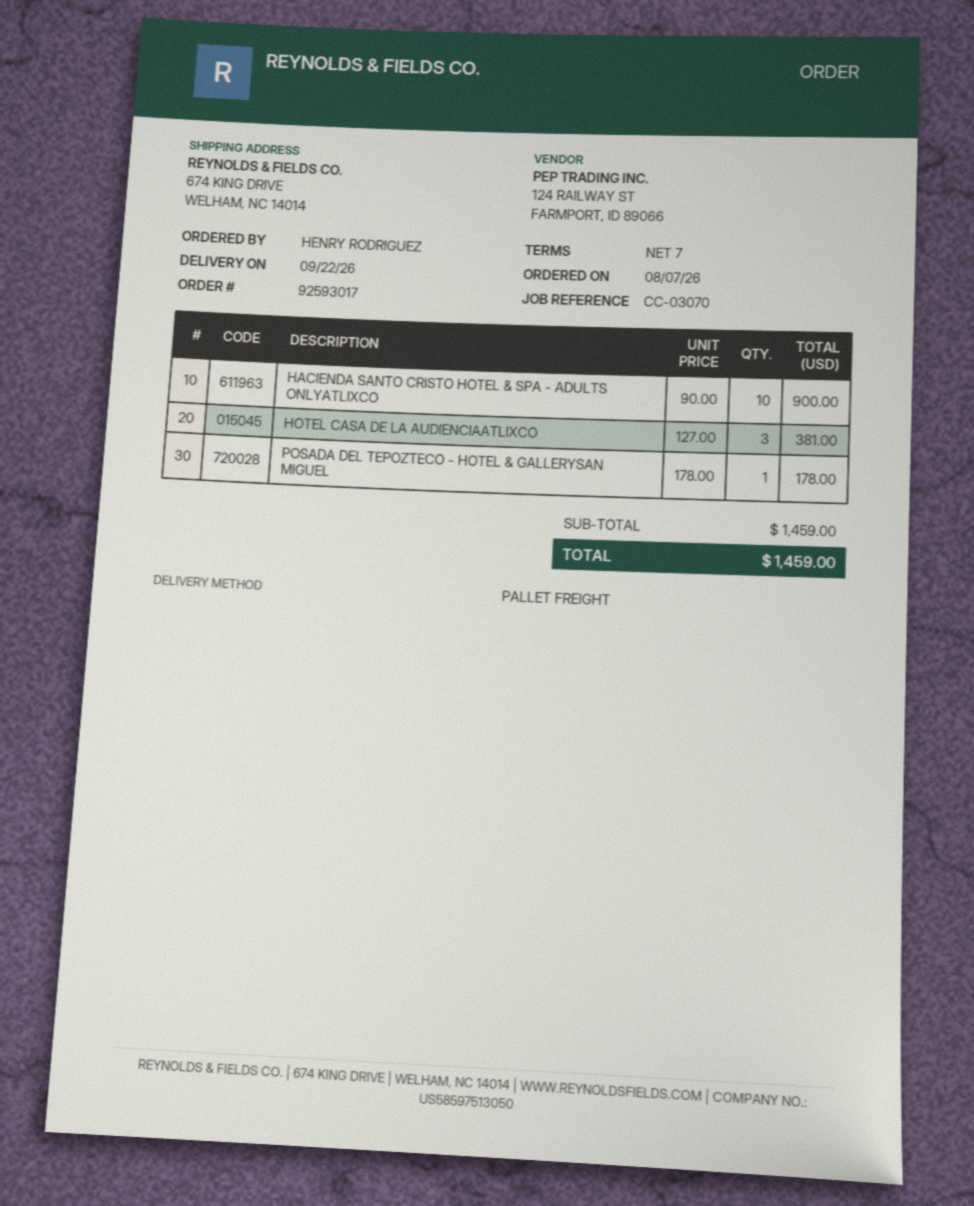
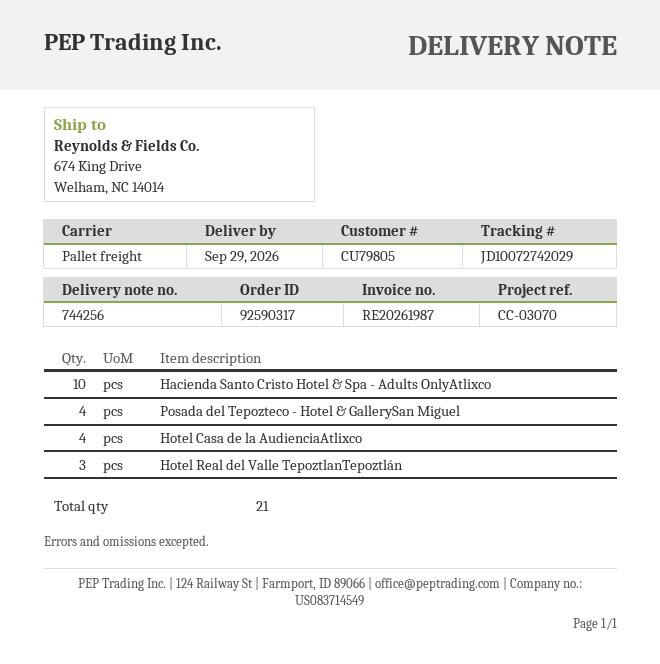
order number: 92593017 -> 92590317
delivery date: 2026-09-22 -> 2026-09-29
HOTEL CASA DE LA AUDIENCIAATLIXCO: 3 -> 4
POSADA DEL TEPOZTECO - HOTEL & GALLERYSAN MIGUEL: 1 -> 4
Hotel Real del Valle TepoztlanTepoztlán: none -> 3

